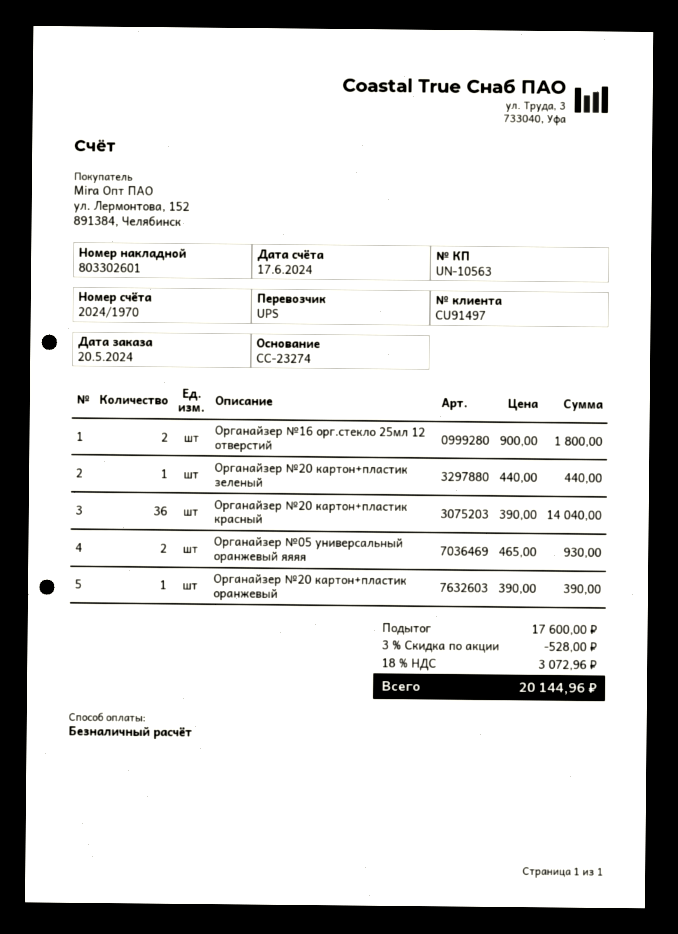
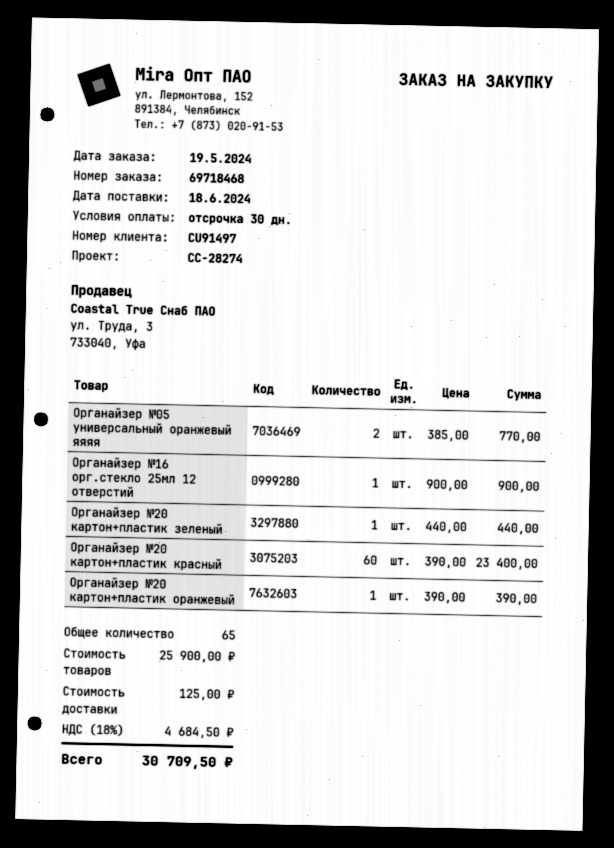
order date: 2024-05-20 -> 2024-05-19
reference: CC-23274 -> CC-28274
Органайзер №16 орг.стекло 25мл 12 отверстий: 2 x 900.00 = 1800.00 -> 1 x 900.00 = 900.00
Органайзер №20 картон+пластик красный: 36 x 390.00 = 14040.00 -> 60 x 390.00 = 23400.00
Органайзер №05 универсальный оранжевый яяяя: 2 x 465.00 = 930.00 -> 2 x 385.00 = 770.00
subtotal: 17600.00 -> 25900.00
discount: 3% = 528.00 -> none
shipping: none -> 125.00
tax: 18% = 3072.96 -> 18% = 4684.50
total: 20144.96 -> 30709.50

